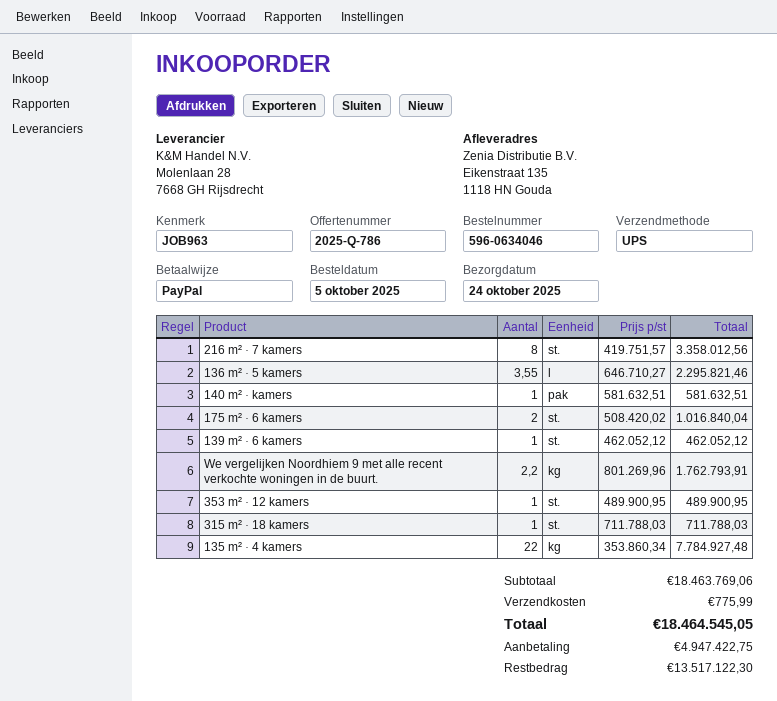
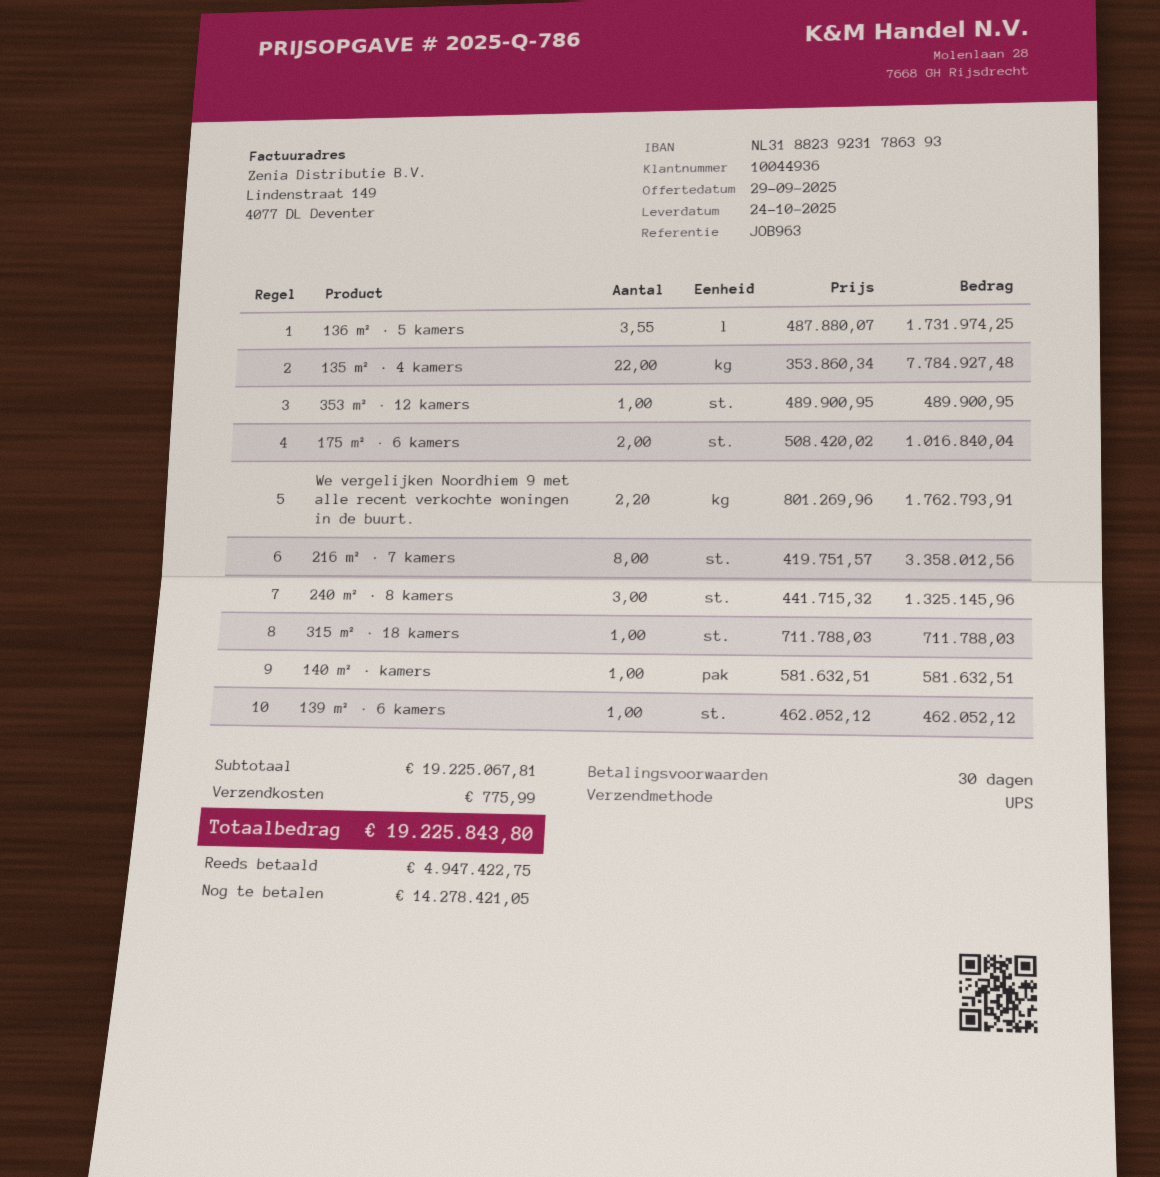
136 m² · 5 kamers: 3.55 x 646710.27 = 2295821.46 -> 3.55 x 487880.07 = 1731974.25
240 m² · 8 kamers: none -> 3 x 441715.32 = 1325145.96
subtotal: 18463769.06 -> 19225067.81
total: 18464545.05 -> 19225843.80
balance: 13517122.30 -> 14278421.05

